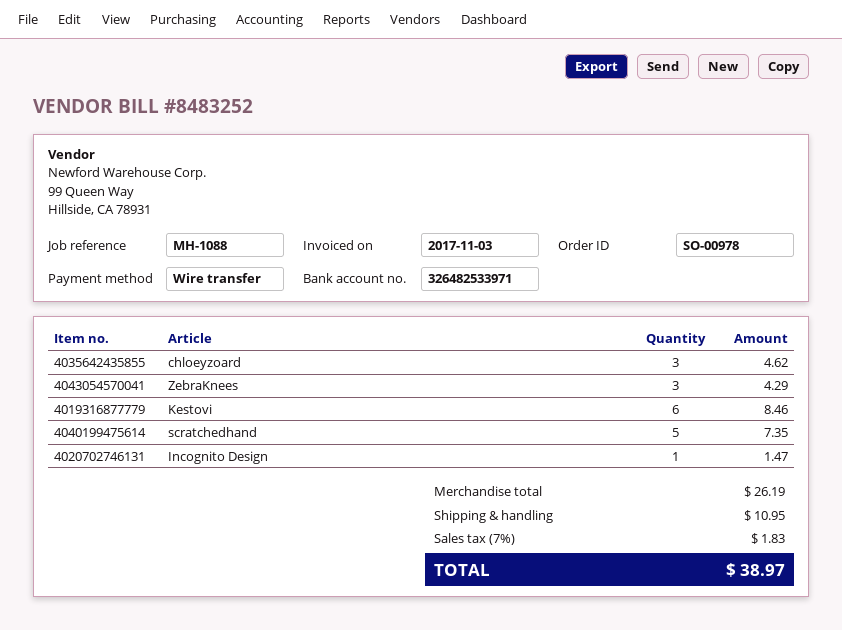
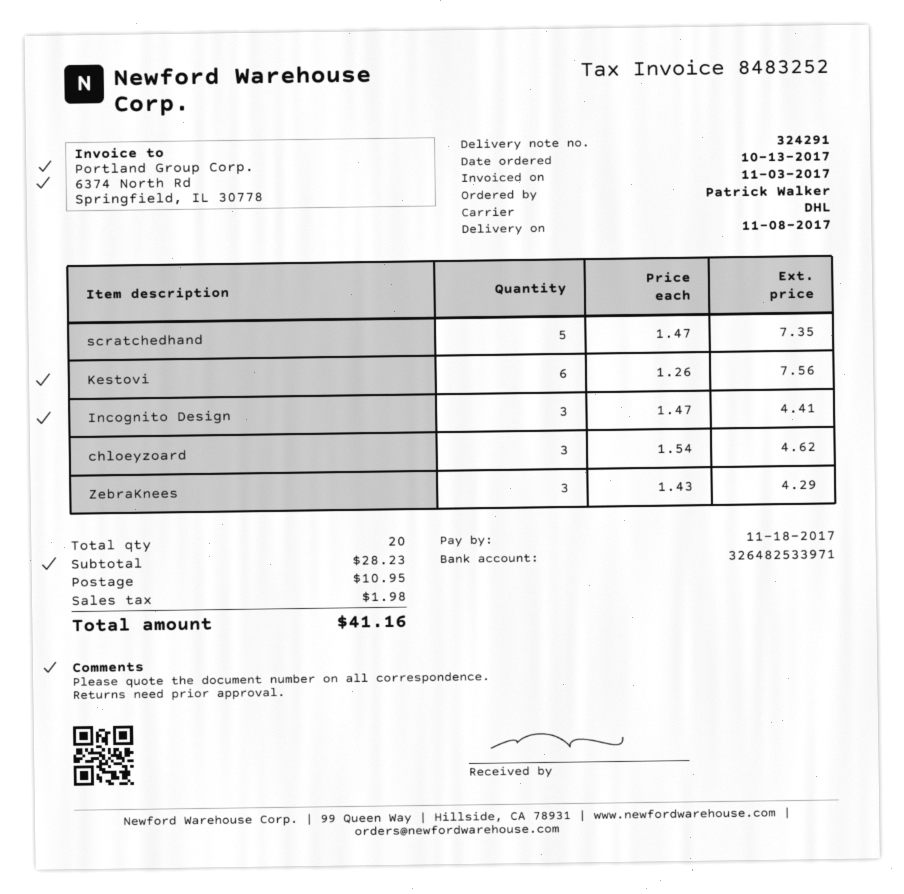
Kestovi: 6 for 8.46 -> 6 for 7.56
Incognito Design: 1 for 1.47 -> 3 for 4.41
subtotal: 26.19 -> 28.23
tax: 1.83 -> 1.98
total: 38.97 -> 41.16

